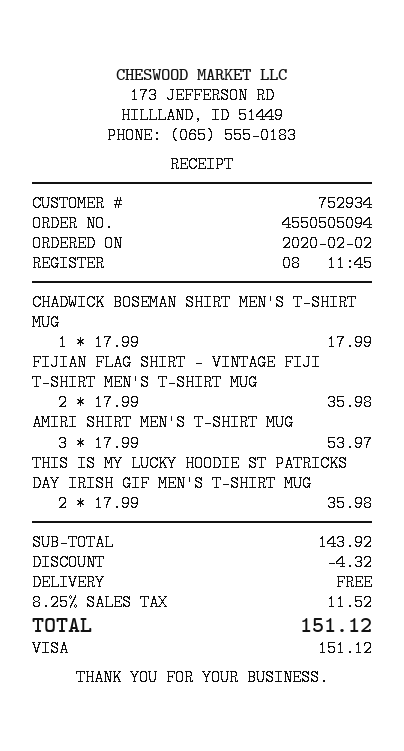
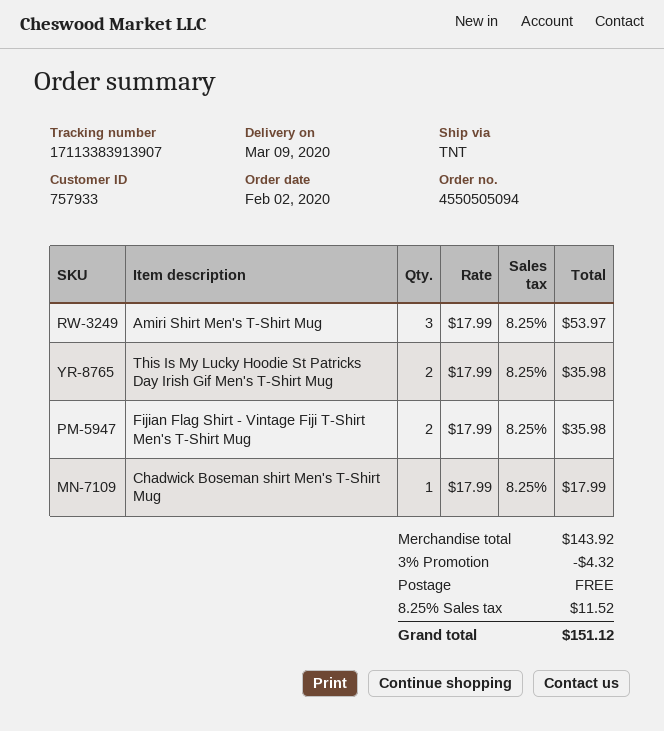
customer number: 752934 -> 757933

